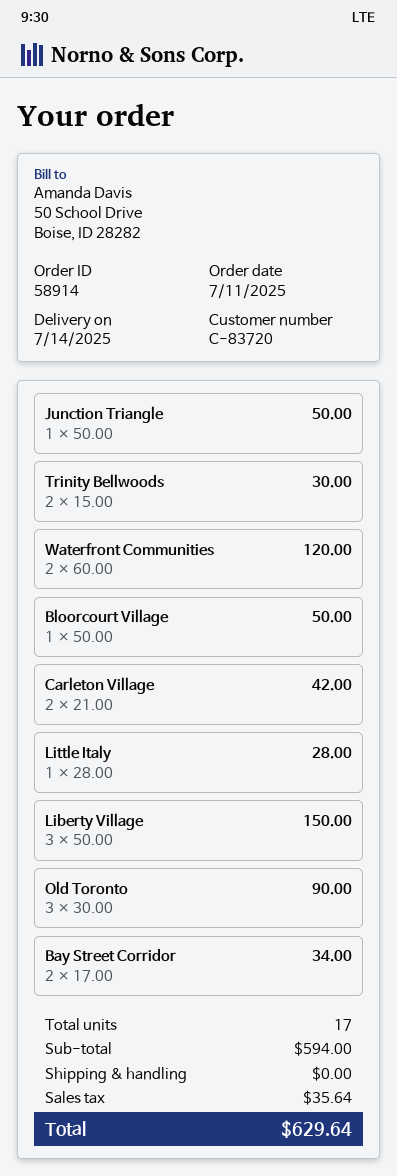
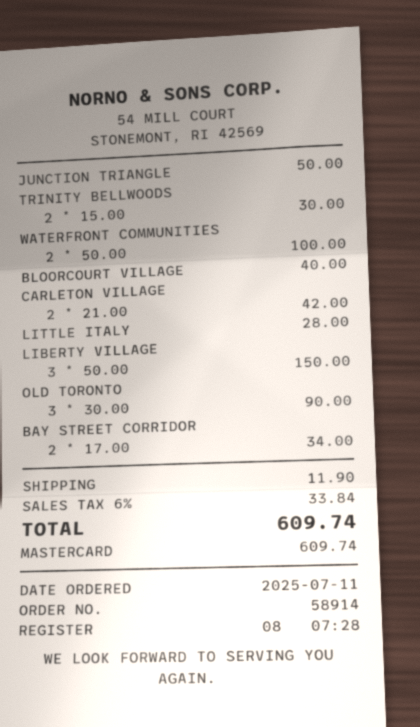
Waterfront Communities: 2 x 60.00 = 120.00 -> 2 x 50.00 = 100.00
Bloorcourt Village: 1 x 50.00 = 50.00 -> 1 x 40.00 = 40.00
shipping: 0.00 -> 11.90
tax: 35.64 -> 33.84
total: 629.64 -> 609.74

